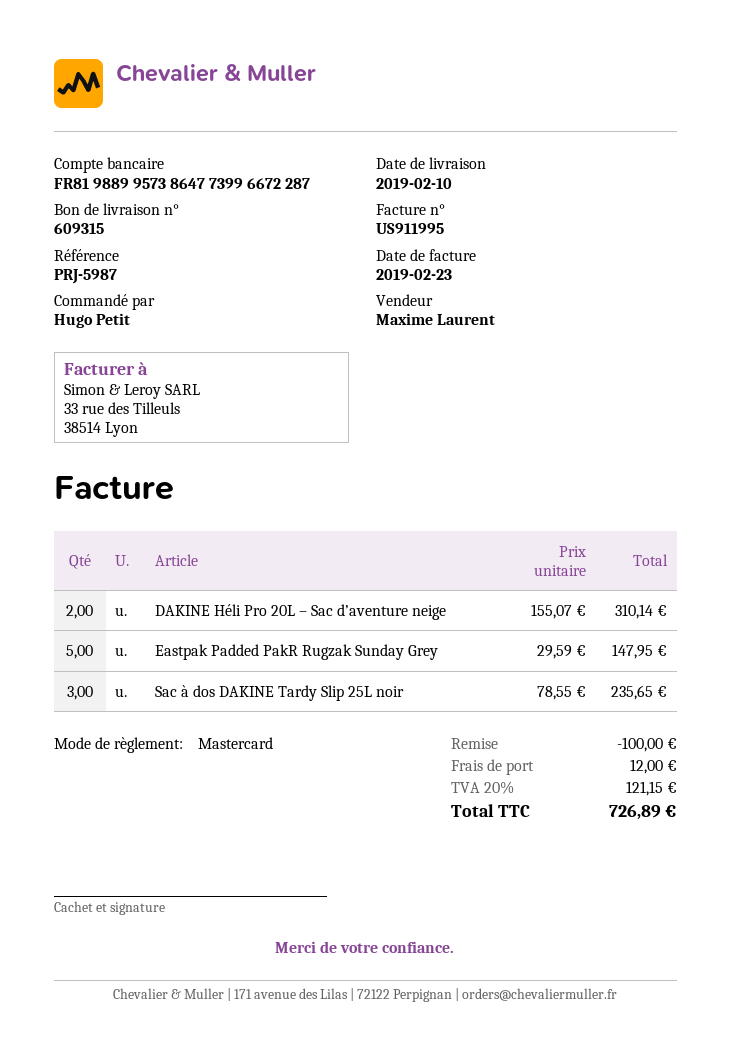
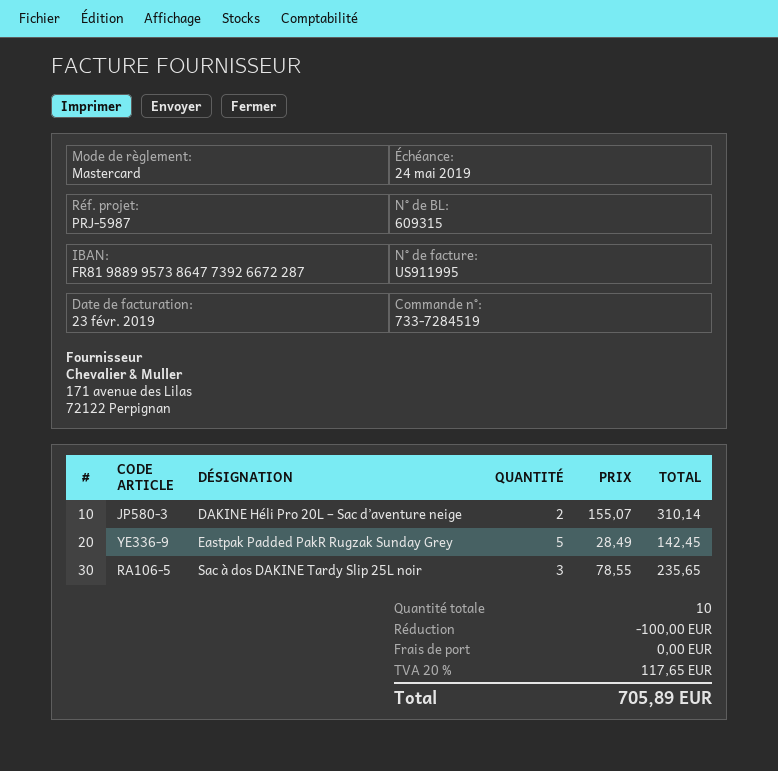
bank account: FR8198899573864773996672287 -> FR8198899573864773926672287
Eastpak Padded PakR Rugzak Sunday Grey: 5 x 29.59 = 147.95 -> 5 x 28.49 = 142.45
shipping: 12.00 -> 0.00
tax: 20% = 121.15 -> 20% = 117.65
total: 726.89 -> 705.89

